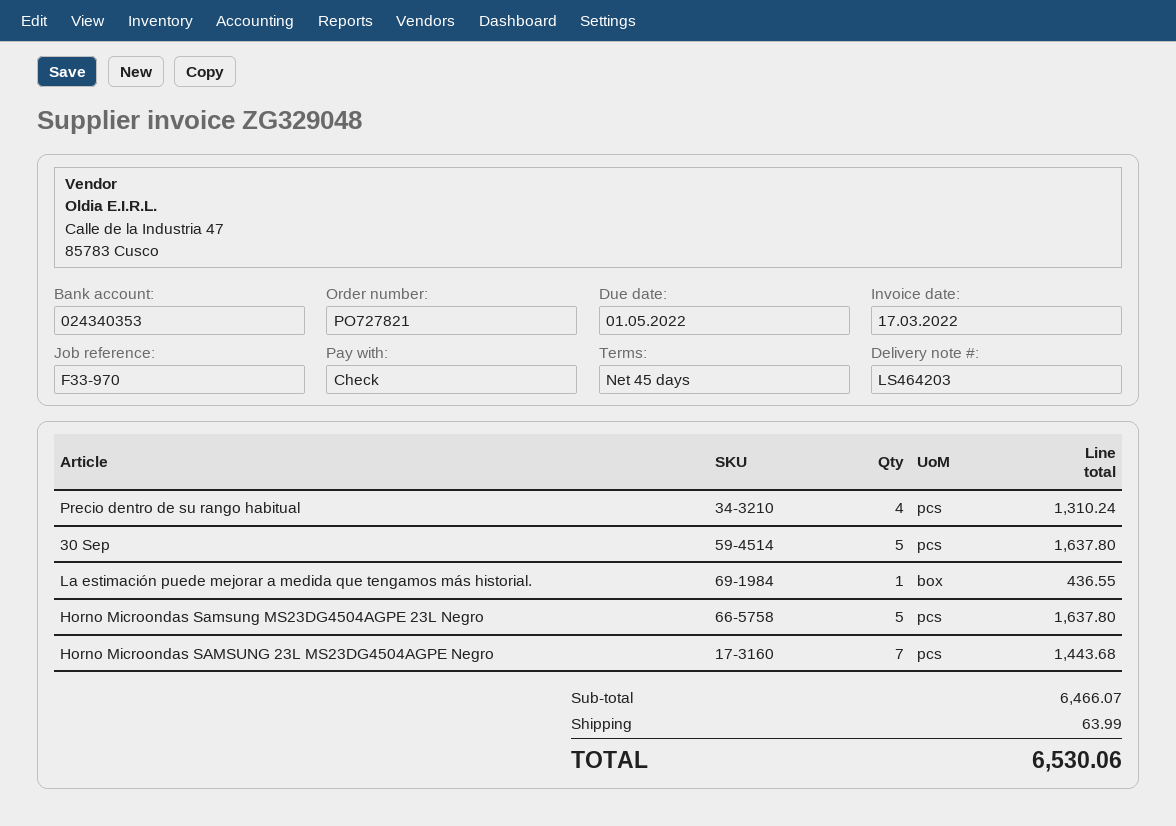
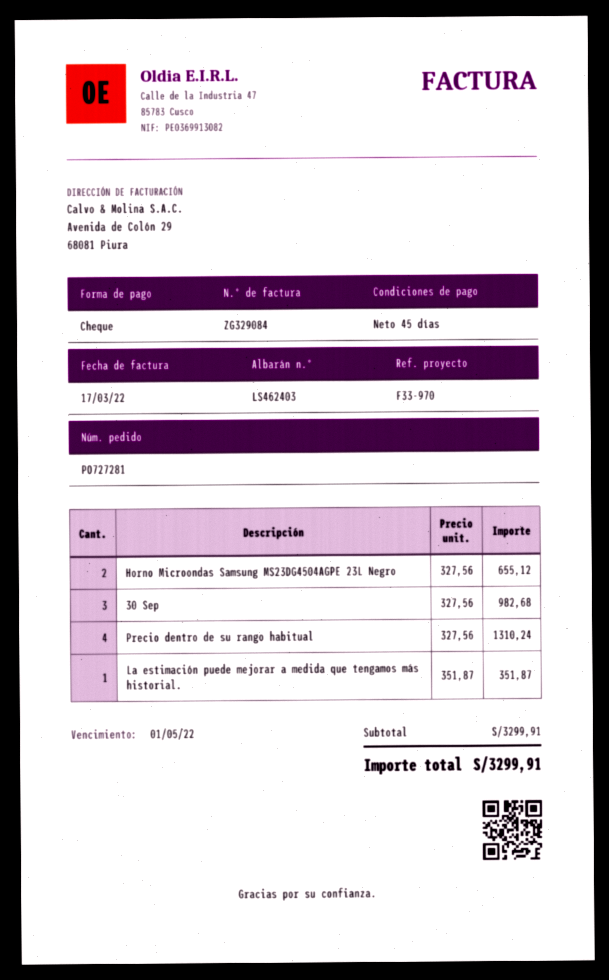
order number: PO727821 -> PO727281
delivery note number: LS464203 -> LS462403
invoice number: ZG329048 -> ZG329084
30 Sep: 5 for 1637.80 -> 3 for 982.68
La estimación puede mejorar a medida que tengamos más historial.: 1 for 436.55 -> 1 for 351.87
Horno Microondas Samsung MS23DG4504AGPE 23L Negro: 5 for 1637.80 -> 2 for 655.12
Horno Microondas SAMSUNG 23L MS23DG4504AGPE Negro: 7 for 1443.68 -> none
subtotal: 6466.07 -> 3299.91
shipping: 63.99 -> none
total: 6530.06 -> 3299.91

